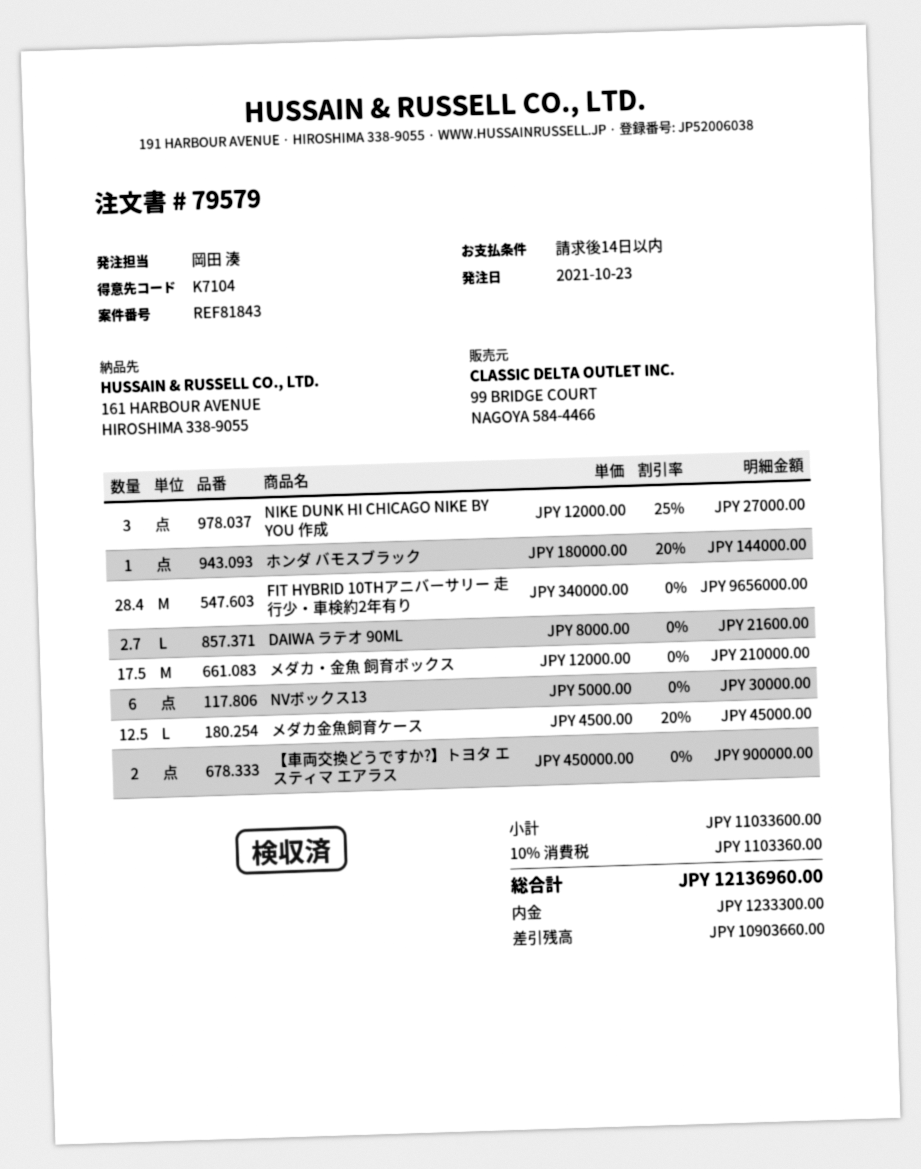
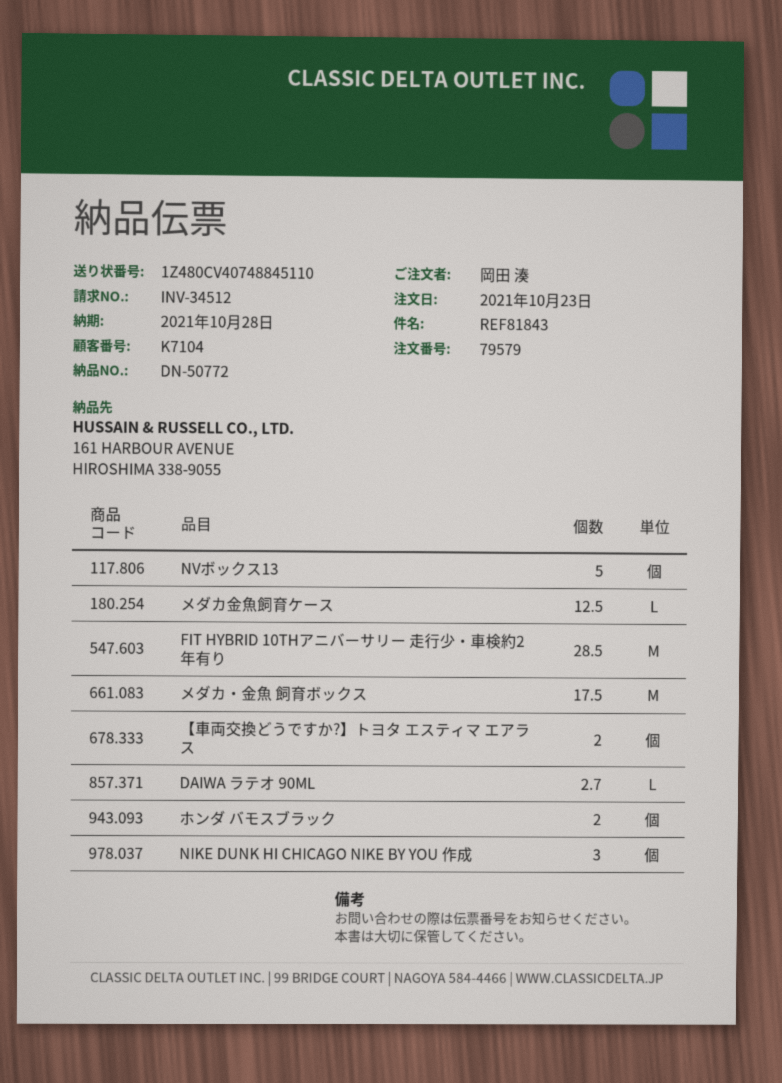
ホンダ バモスブラック: 1 -> 2
FIT HYBRID 10THアニバーサリー 走行少・車検約2年有り: 28.4 -> 28.5
NVボックス13: 6 -> 5

